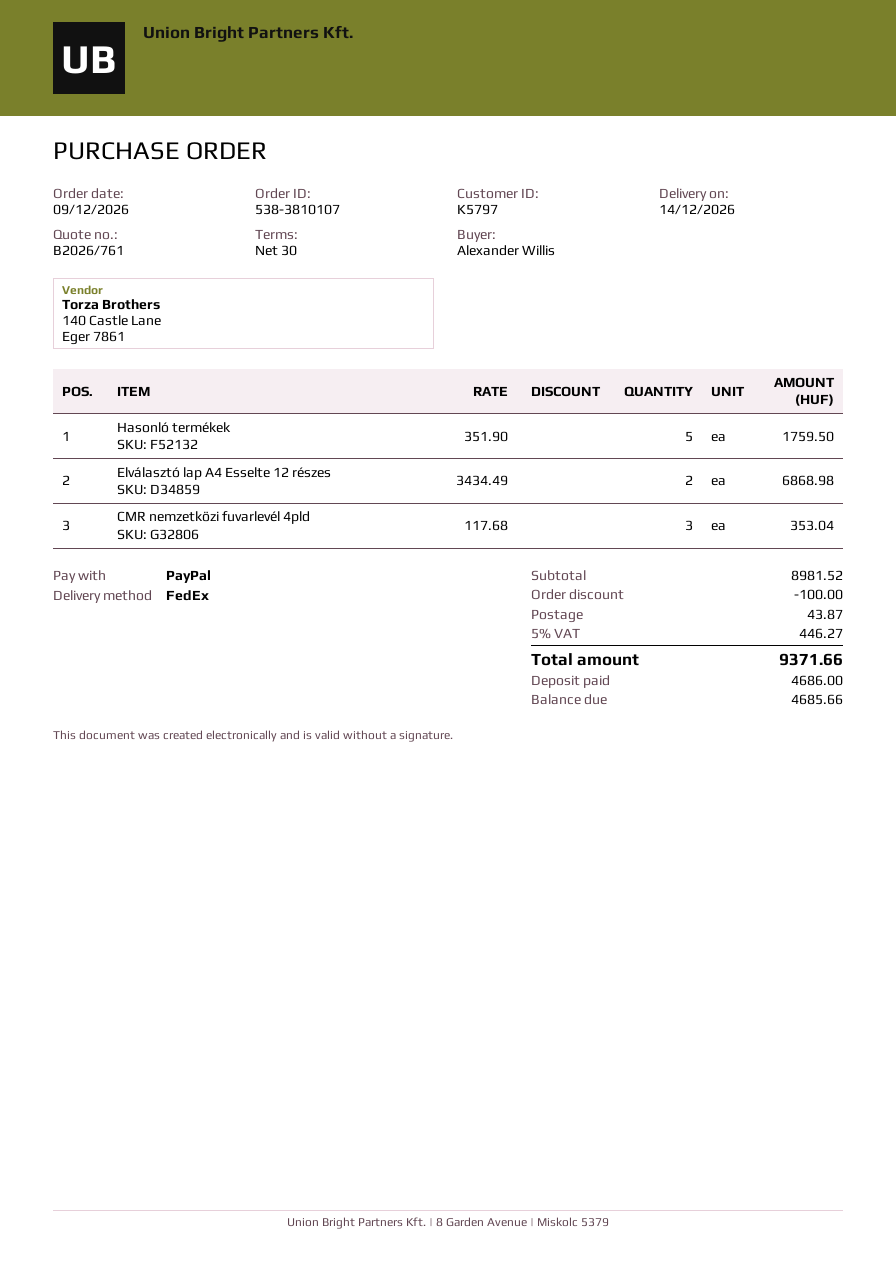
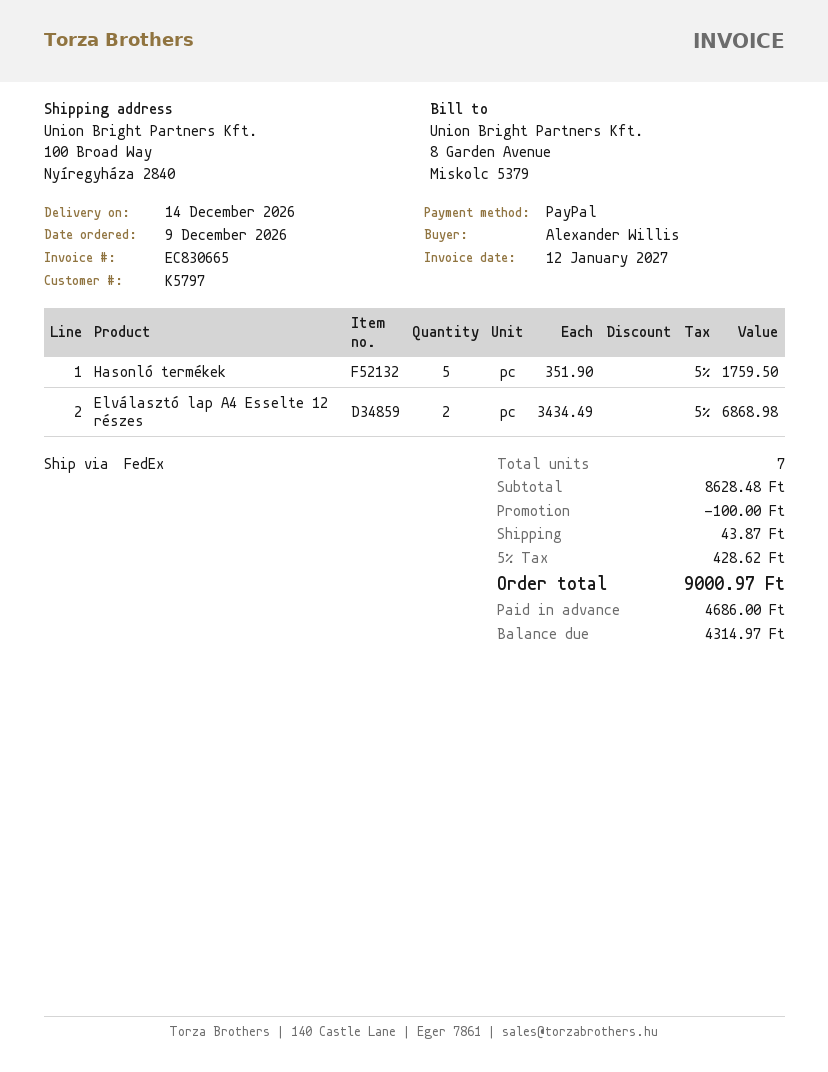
CMR nemzetközi fuvarlevél 4pld: 3 x 117.68 = 353.04 -> none
subtotal: 8981.52 -> 8628.48
tax: 5% = 446.27 -> 5% = 428.62
total: 9371.66 -> 9000.97
balance: 4685.66 -> 4314.97

